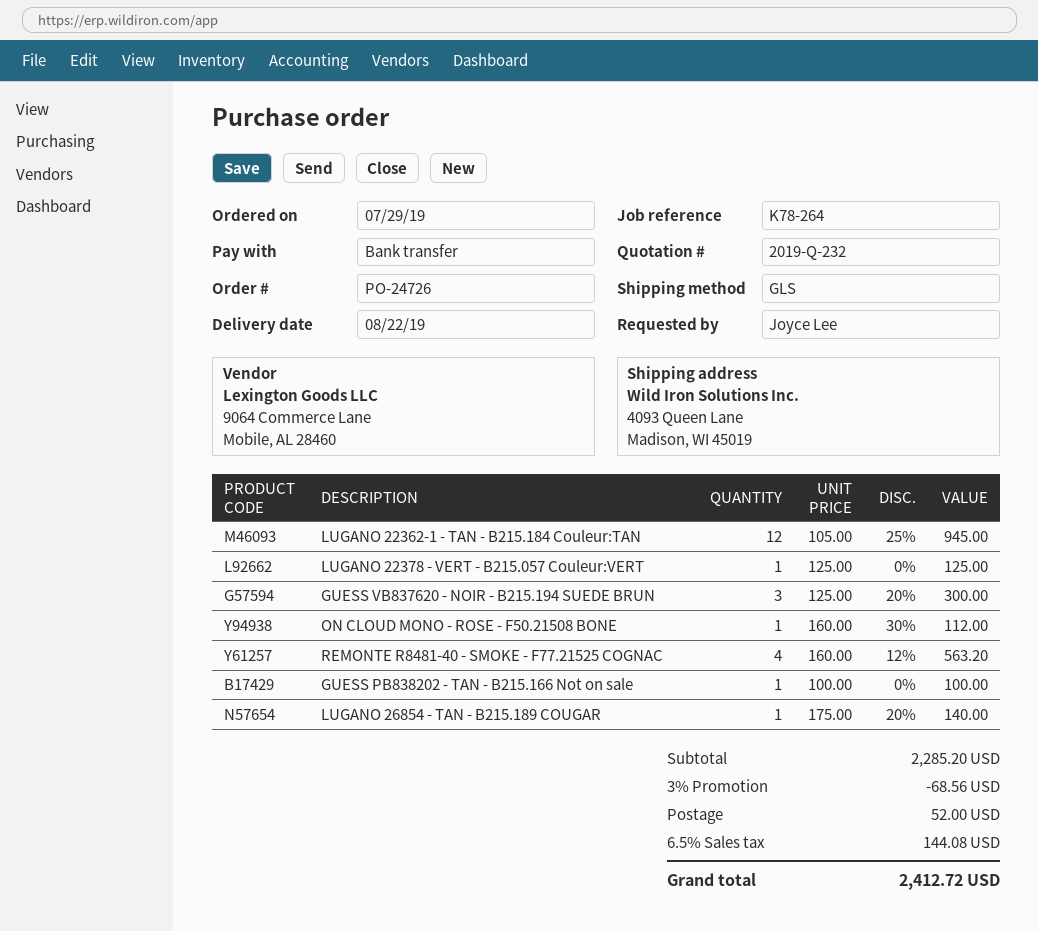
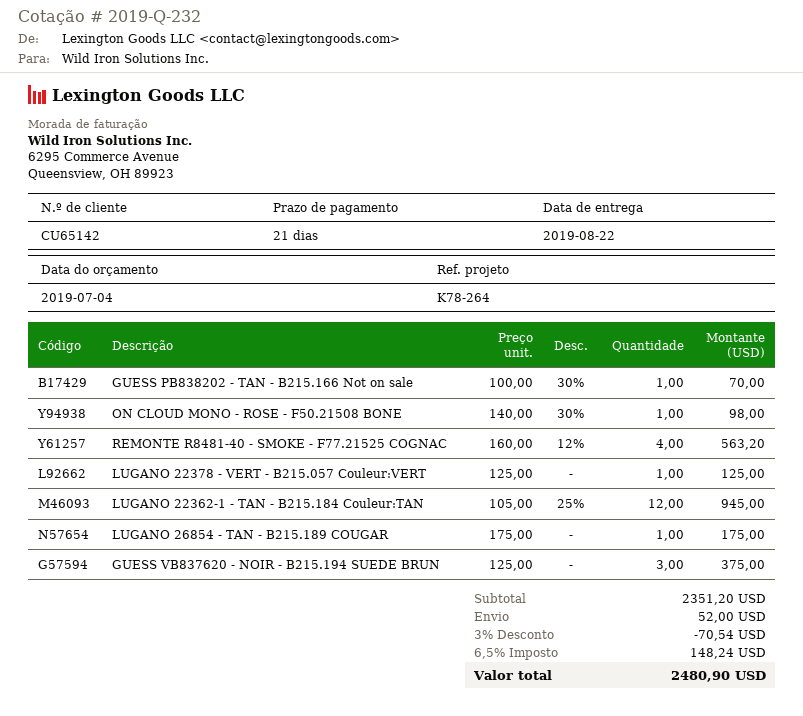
GUESS VB837620 - NOIR - B215.194 SUEDE BRUN: 3 x 125.00 - 20% = 300.00 -> 3 x 125.00 = 375.00
ON CLOUD MONO - ROSE - F50.21508 BONE: 1 x 160.00 - 30% = 112.00 -> 1 x 140.00 - 30% = 98.00
GUESS PB838202 - TAN - B215.166 Not on sale: 1 x 100.00 = 100.00 -> 1 x 100.00 - 30% = 70.00
LUGANO 26854 - TAN - B215.189 COUGAR: 1 x 175.00 - 20% = 140.00 -> 1 x 175.00 = 175.00
subtotal: 2285.20 -> 2351.20
discount: 3% = 68.56 -> 3% = 70.54
tax: 6.5% = 144.08 -> 6.5% = 148.24
total: 2412.72 -> 2480.90

